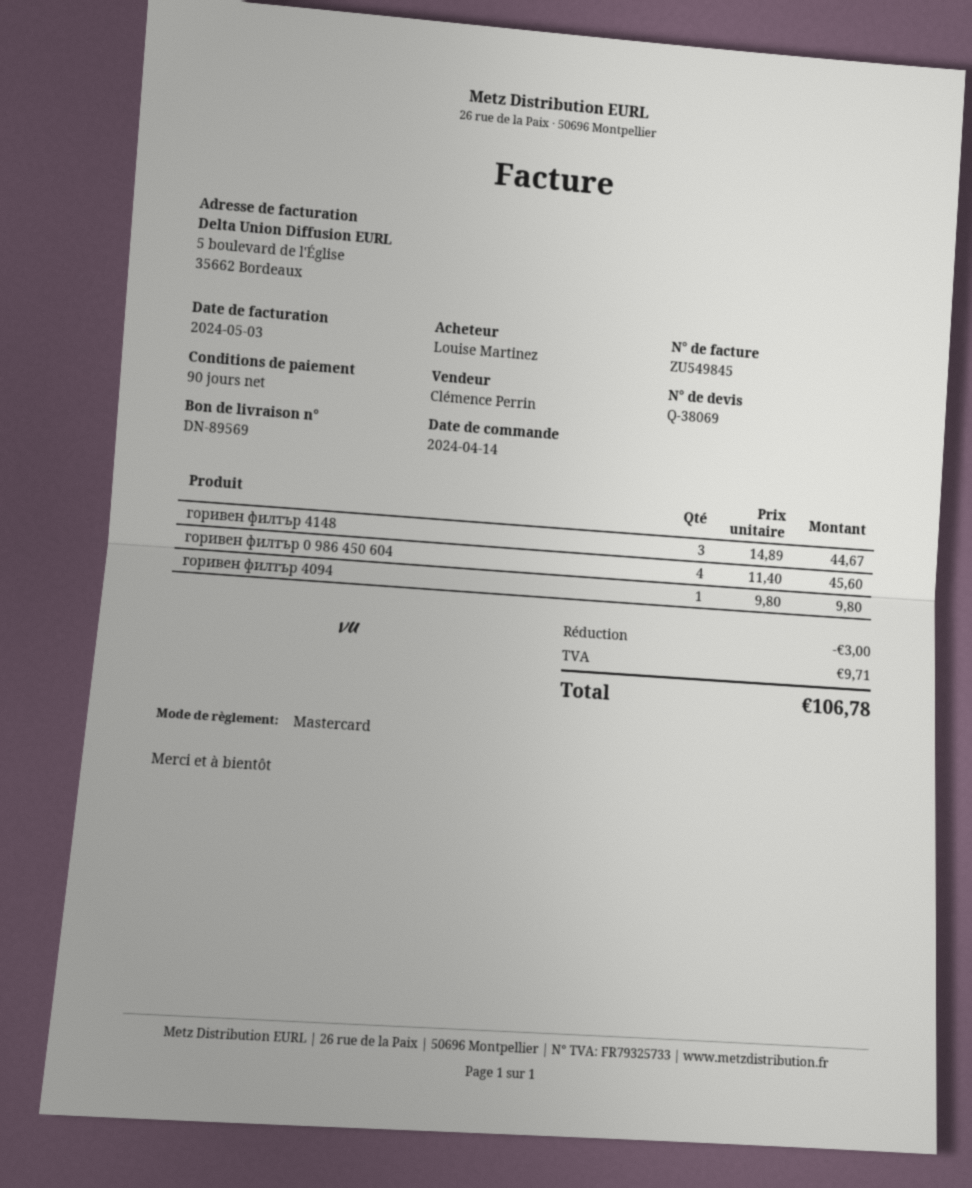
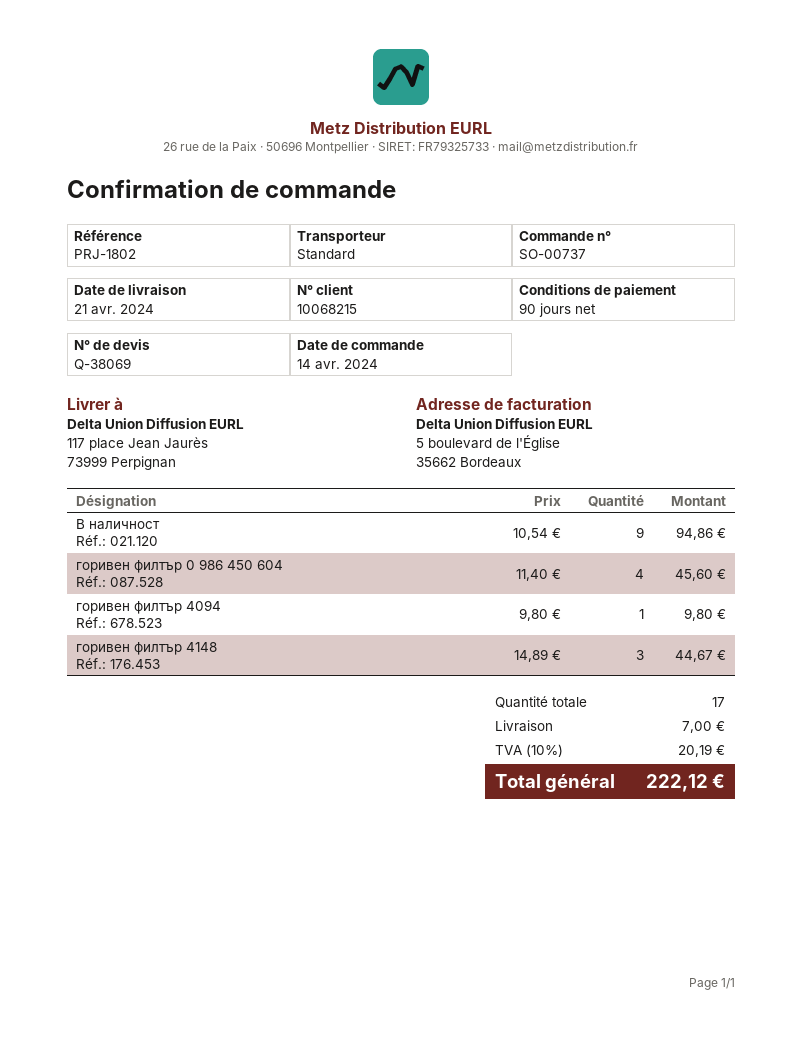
В наличност: none -> 9 x 10.54 = 94.86
discount: 3.00 -> none
shipping: none -> 7.00
tax: 9.71 -> 20.19
total: 106.78 -> 222.12

